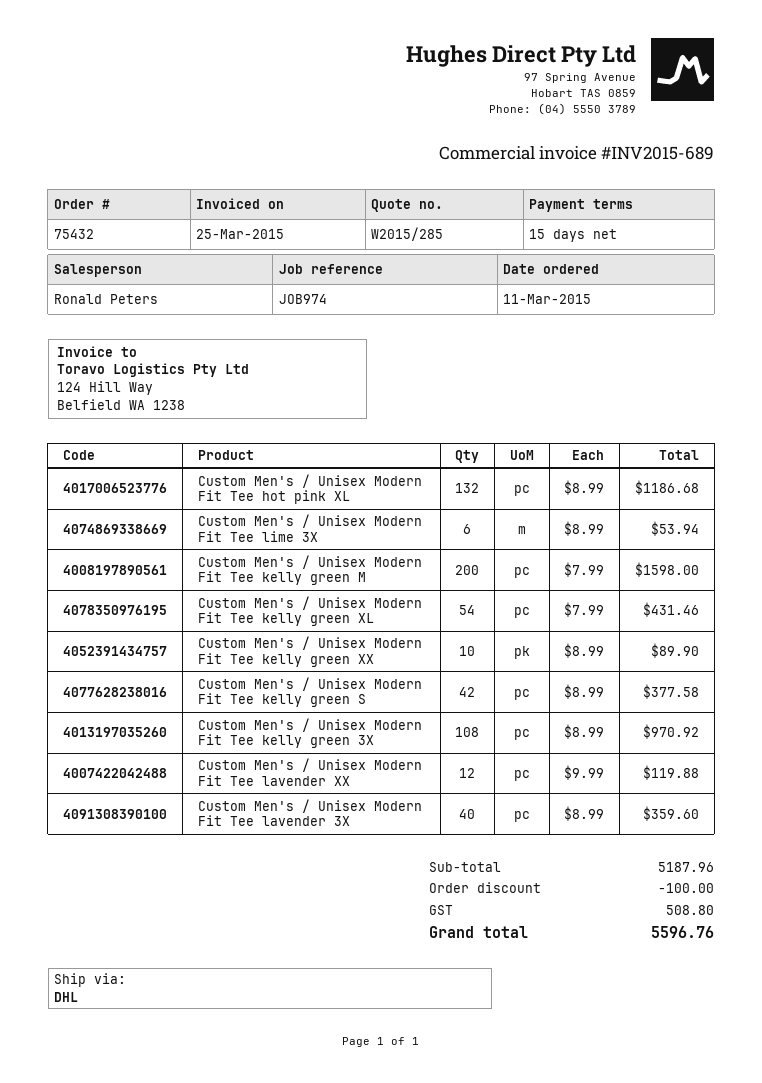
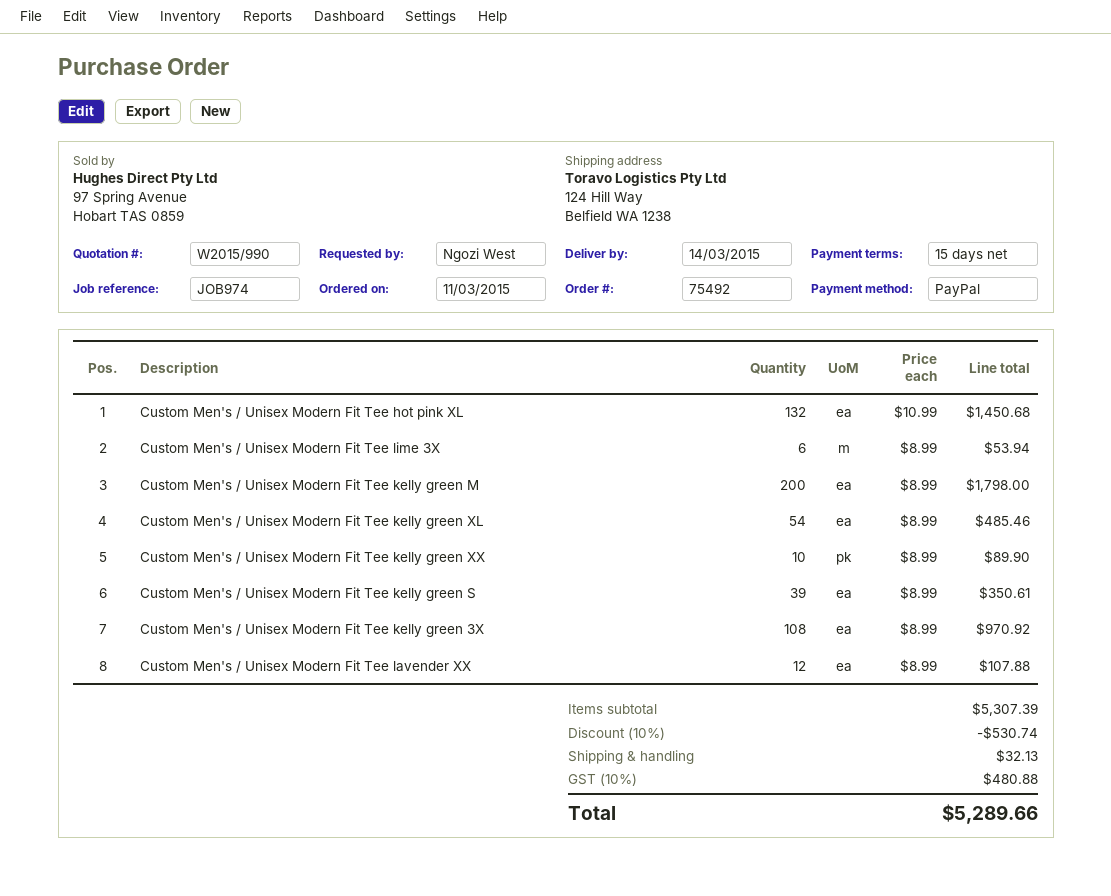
quote number: W2015/285 -> W2015/990
order number: 75432 -> 75492
Custom Men's / Unisex Modern Fit Tee hot pink XL: 132 x 8.99 = 1186.68 -> 132 x 10.99 = 1450.68
Custom Men's / Unisex Modern Fit Tee kelly green M: 200 x 7.99 = 1598.00 -> 200 x 8.99 = 1798.00
Custom Men's / Unisex Modern Fit Tee kelly green XL: 54 x 7.99 = 431.46 -> 54 x 8.99 = 485.46
Custom Men's / Unisex Modern Fit Tee kelly green S: 42 x 8.99 = 377.58 -> 39 x 8.99 = 350.61
Custom Men's / Unisex Modern Fit Tee lavender XX: 12 x 9.99 = 119.88 -> 12 x 8.99 = 107.88
Custom Men's / Unisex Modern Fit Tee lavender 3X: 40 x 8.99 = 359.60 -> none
subtotal: 5187.96 -> 5307.39
discount: 100.00 -> 530.74
shipping: none -> 32.13
tax: 508.80 -> 480.88
total: 5596.76 -> 5289.66

